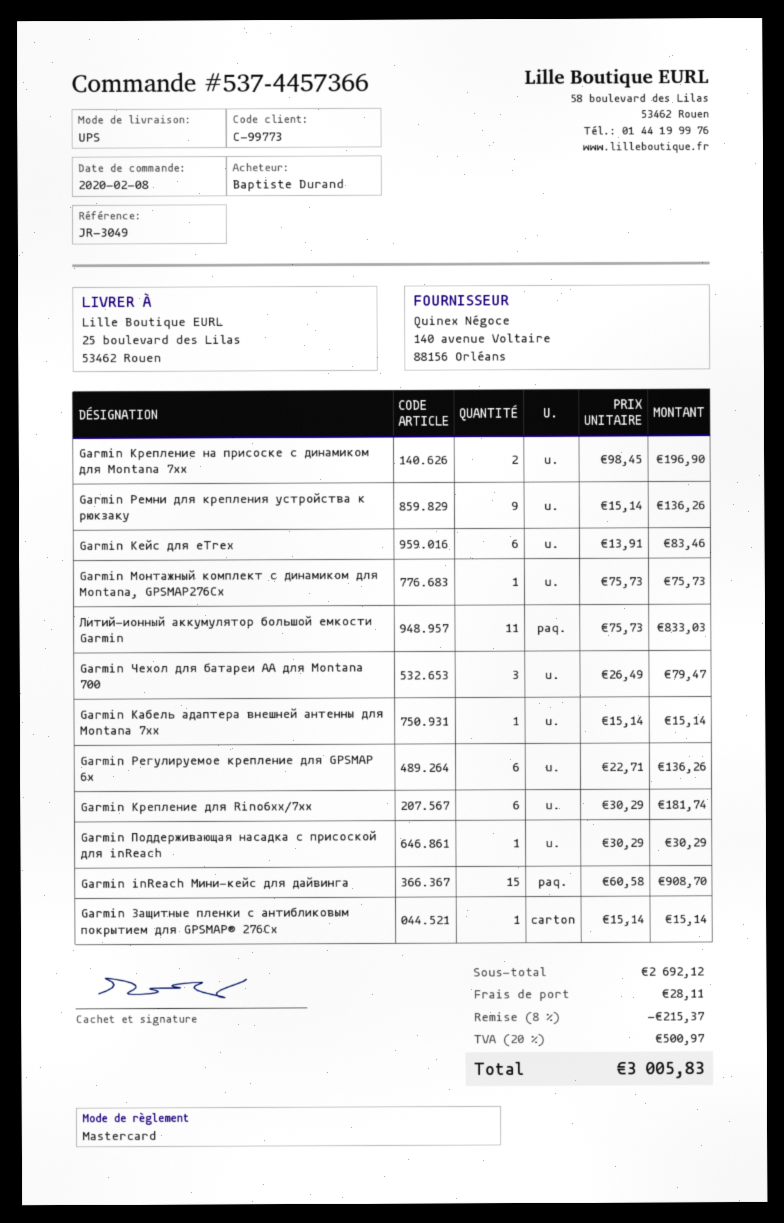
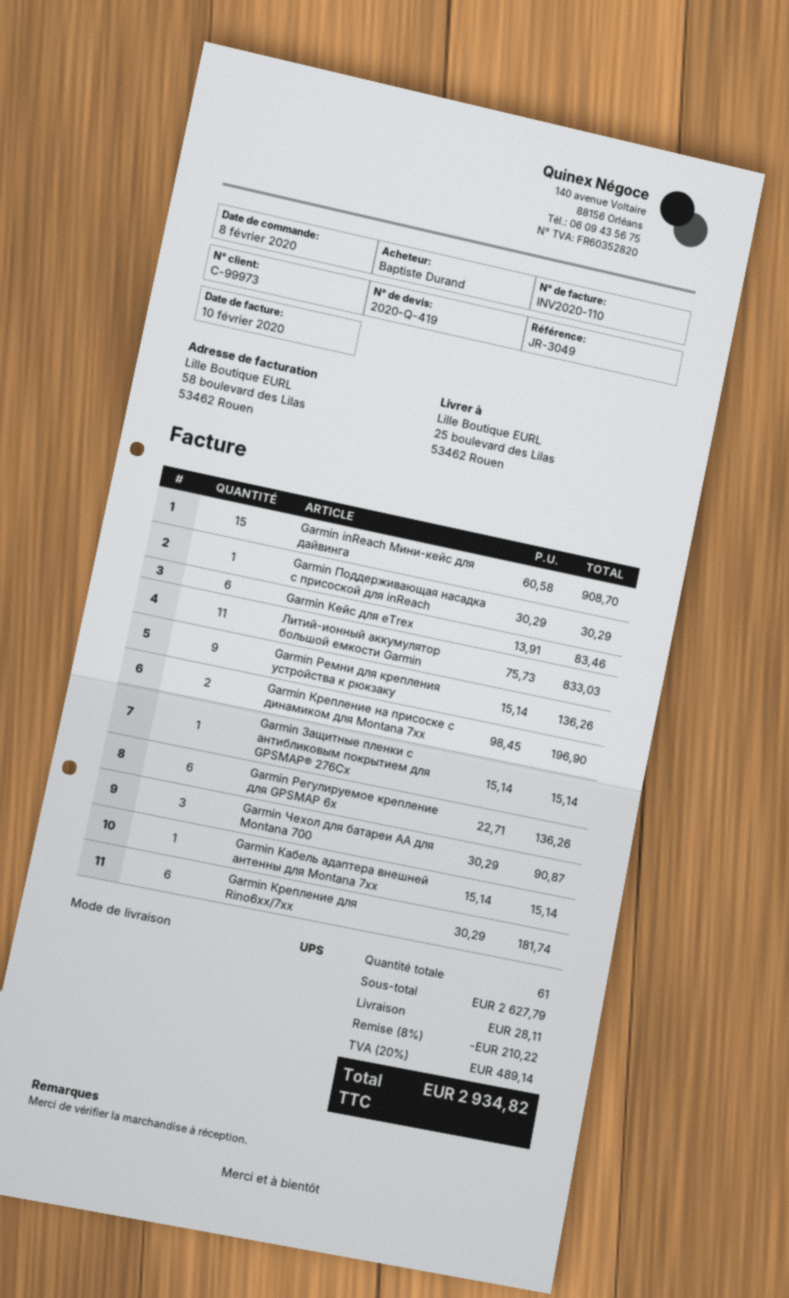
customer number: C-99773 -> C-99973
Garmin Монтажный комплект с динамиком для Montana, GPSMAP276Cx: 1 x 75.73 = 75.73 -> none
Garmin Чехол для батареи AA для Montana 700: 3 x 26.49 = 79.47 -> 3 x 30.29 = 90.87
subtotal: 2692.12 -> 2627.79
discount: 8% = 215.37 -> 8% = 210.22
tax: 20% = 500.97 -> 20% = 489.14
total: 3005.83 -> 2934.82

